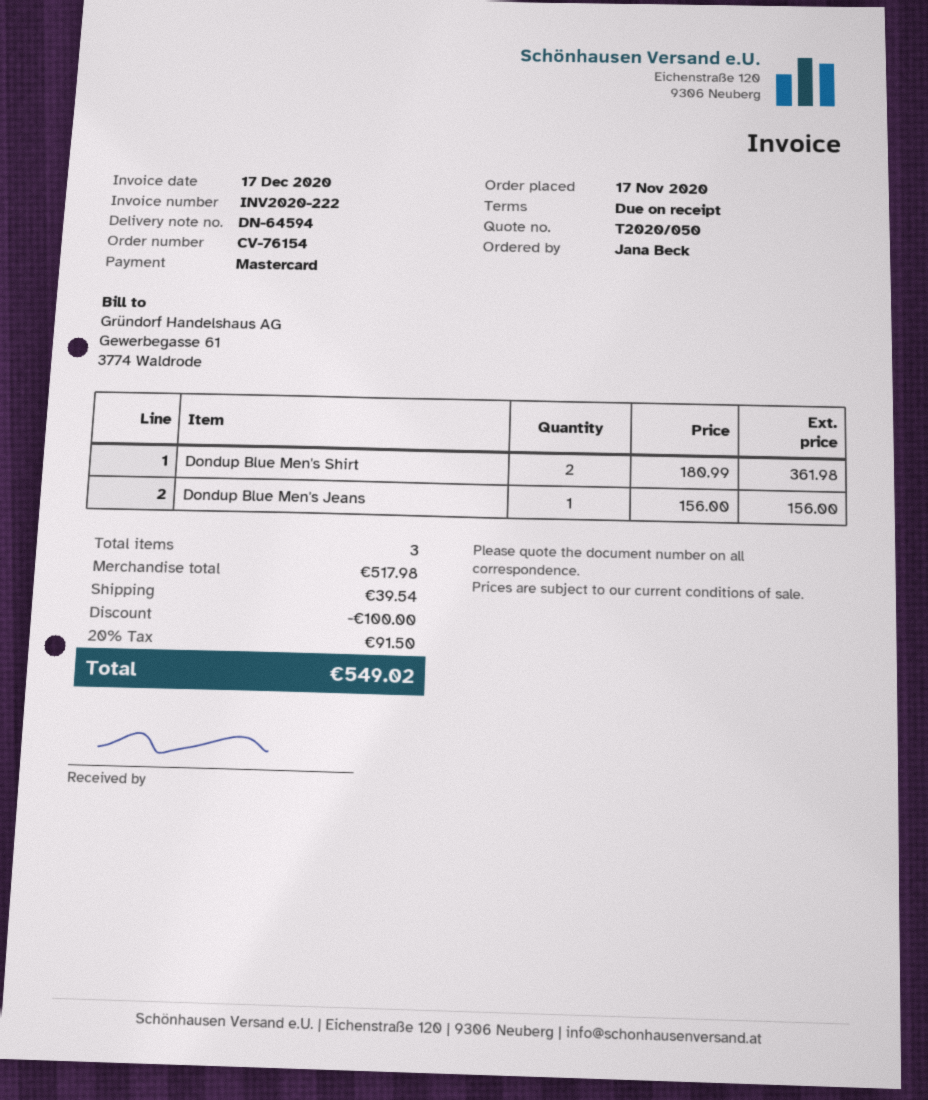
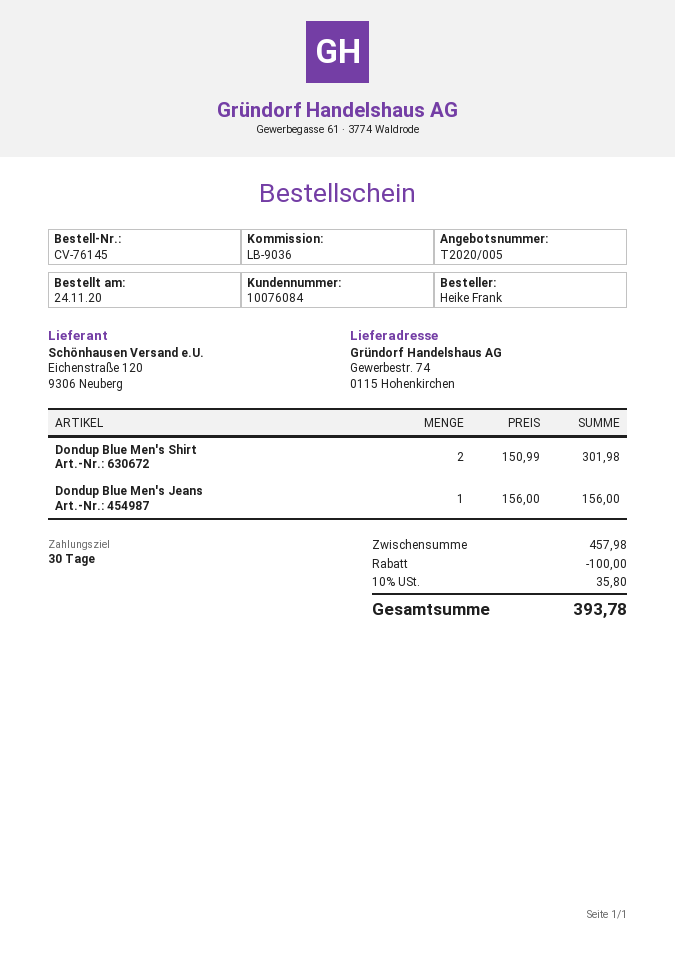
quote number: T2020/050 -> T2020/005
order number: CV-76154 -> CV-76145
order date: 2020-11-17 -> 2020-11-24
payment terms: on receipt -> 30 days
ordered by: Jana Beck -> Heike Frank
Dondup Blue Men's Shirt: 2 x 180.99 = 361.98 -> 2 x 150.99 = 301.98
subtotal: 517.98 -> 457.98
shipping: 39.54 -> none
tax: 20% = 91.50 -> 10% = 35.80
total: 549.02 -> 393.78

